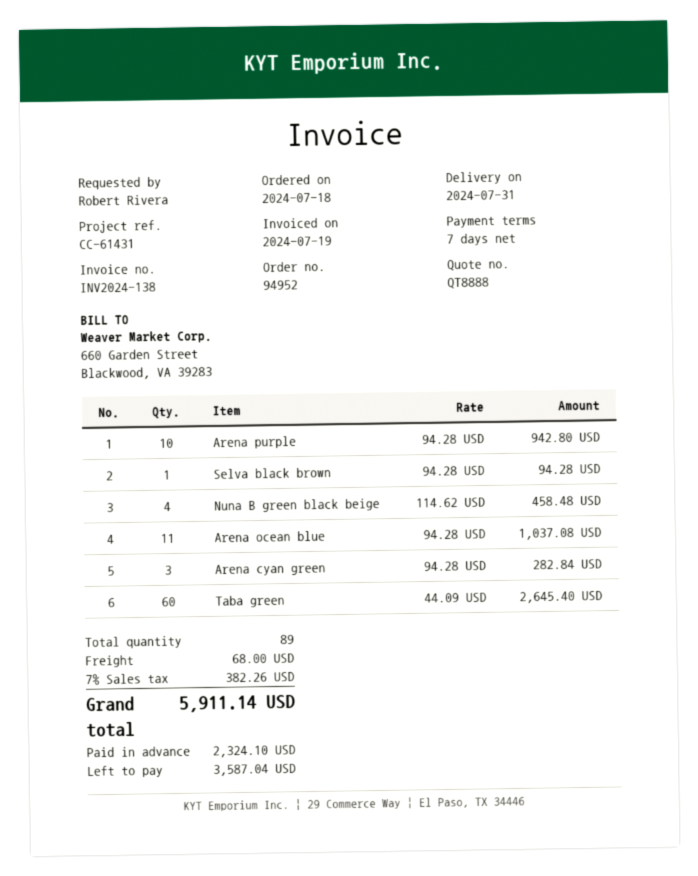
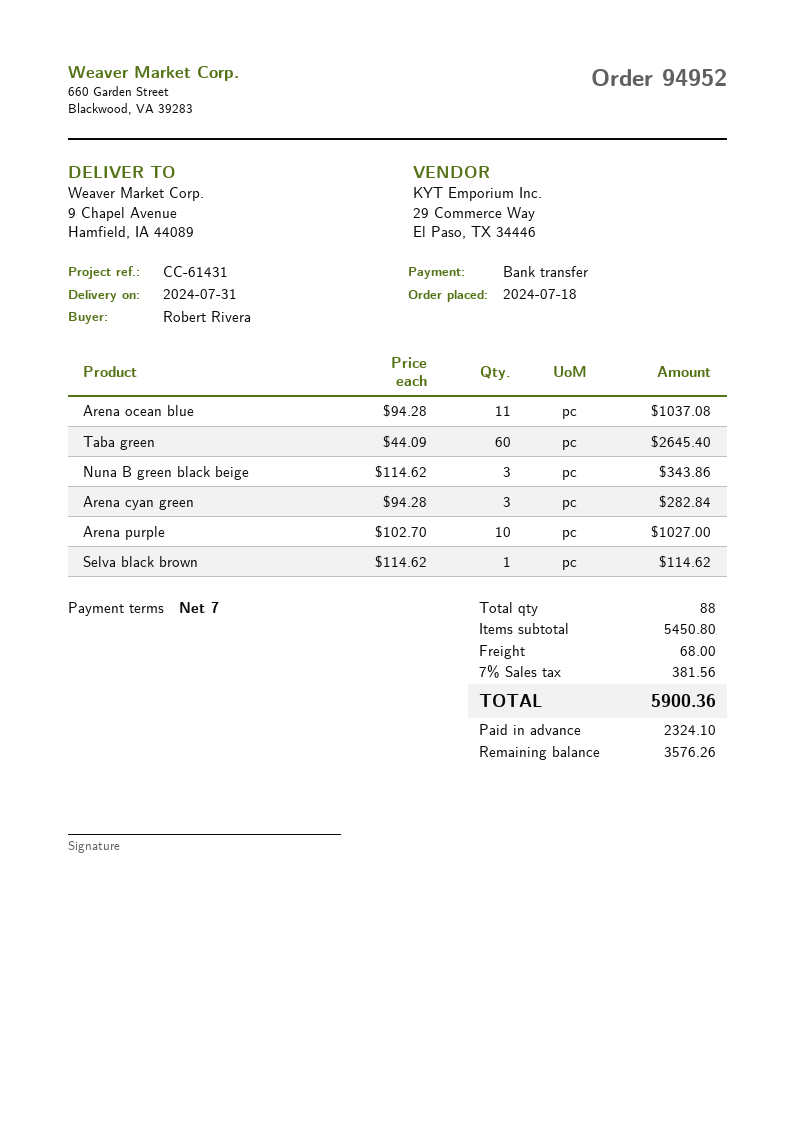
Arena purple: 10 x 94.28 = 942.80 -> 10 x 102.70 = 1027.00
Selva black brown: 1 x 94.28 = 94.28 -> 1 x 114.62 = 114.62
Nuna B green black beige: 4 x 114.62 = 458.48 -> 3 x 114.62 = 343.86
total quantity: 89 -> 88
tax: 7% = 382.26 -> 7% = 381.56
total: 5911.14 -> 5900.36
balance: 3587.04 -> 3576.26

